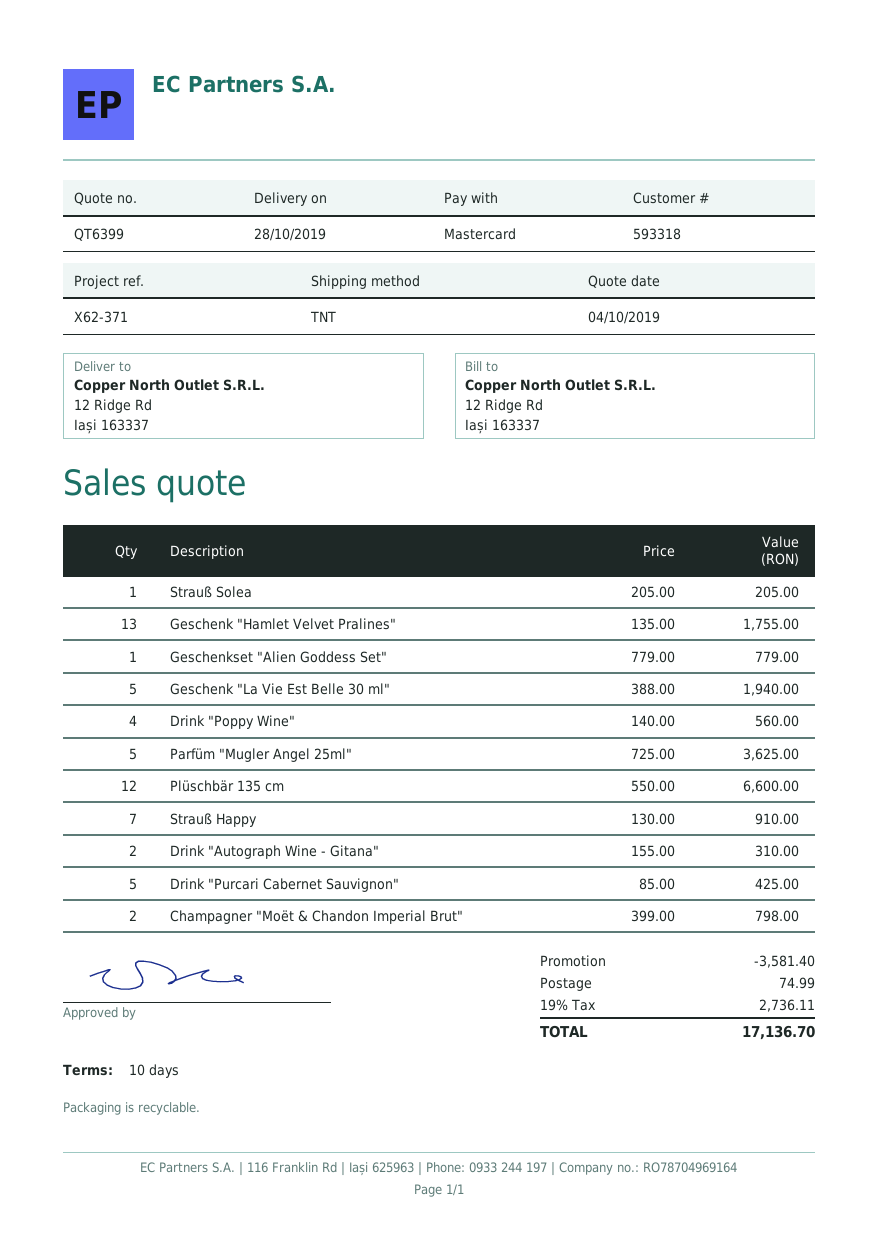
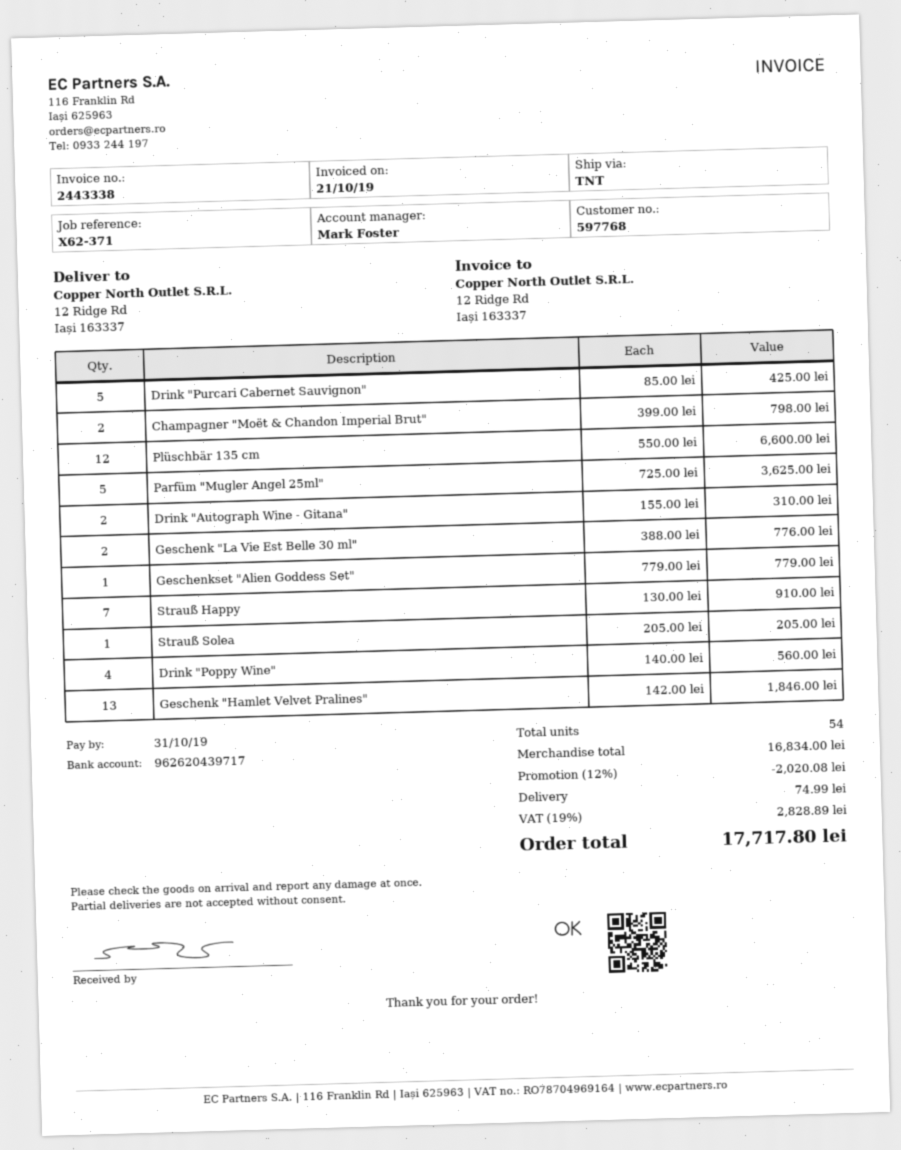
customer number: 593318 -> 597768
Geschenk "Hamlet Velvet Pralines": 13 x 135.00 = 1755.00 -> 13 x 142.00 = 1846.00
Geschenk "La Vie Est Belle 30 ml": 5 x 388.00 = 1940.00 -> 2 x 388.00 = 776.00
discount: 3581.40 -> 2020.08
tax: 19% = 2736.11 -> 19% = 2828.89
total: 17136.70 -> 17717.80

